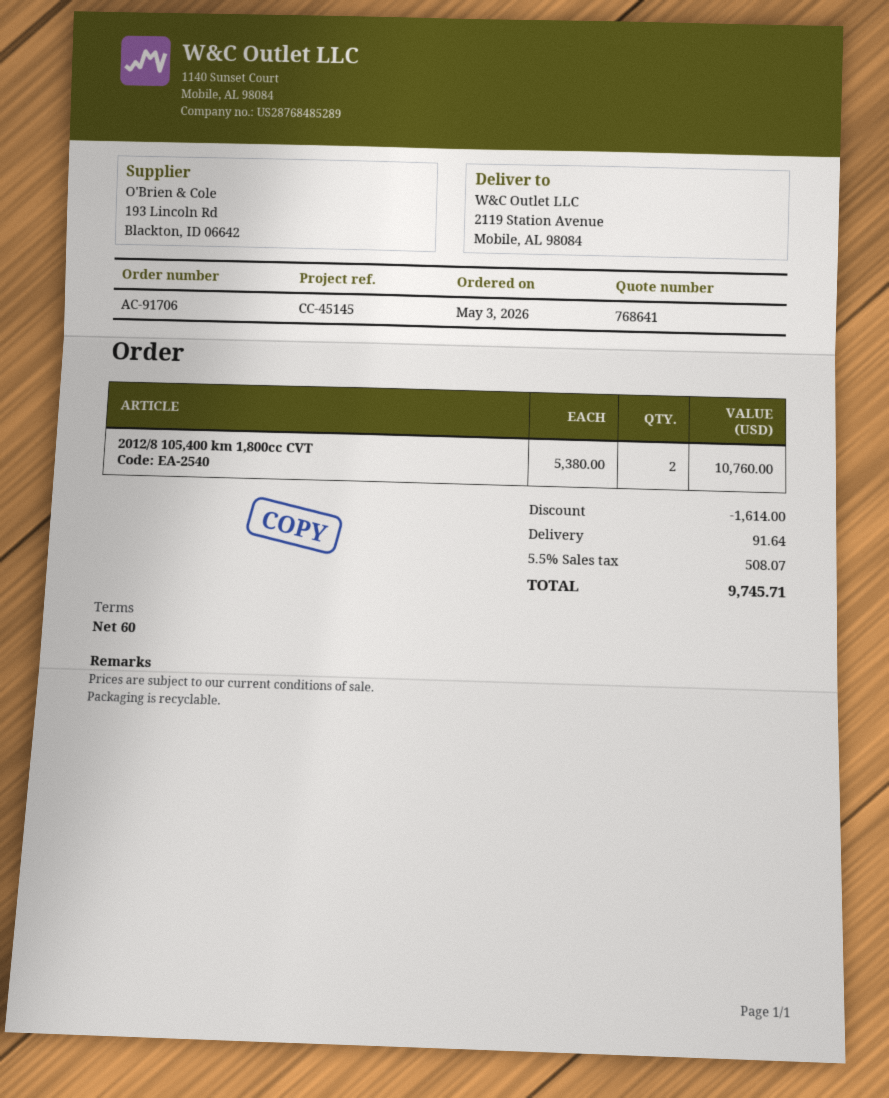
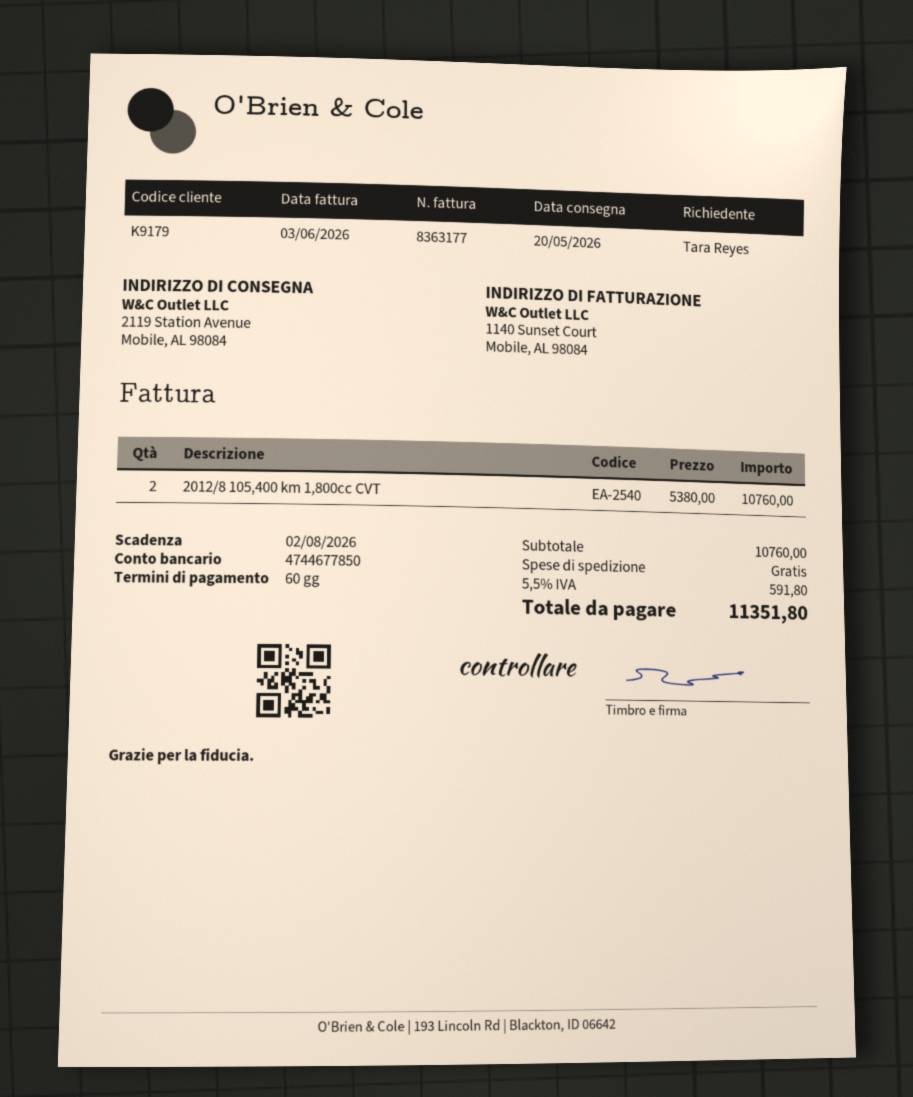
discount: 1614.00 -> none
shipping: 91.64 -> 0.00
tax: 5.5% = 508.07 -> 5.5% = 591.80
total: 9745.71 -> 11351.80

